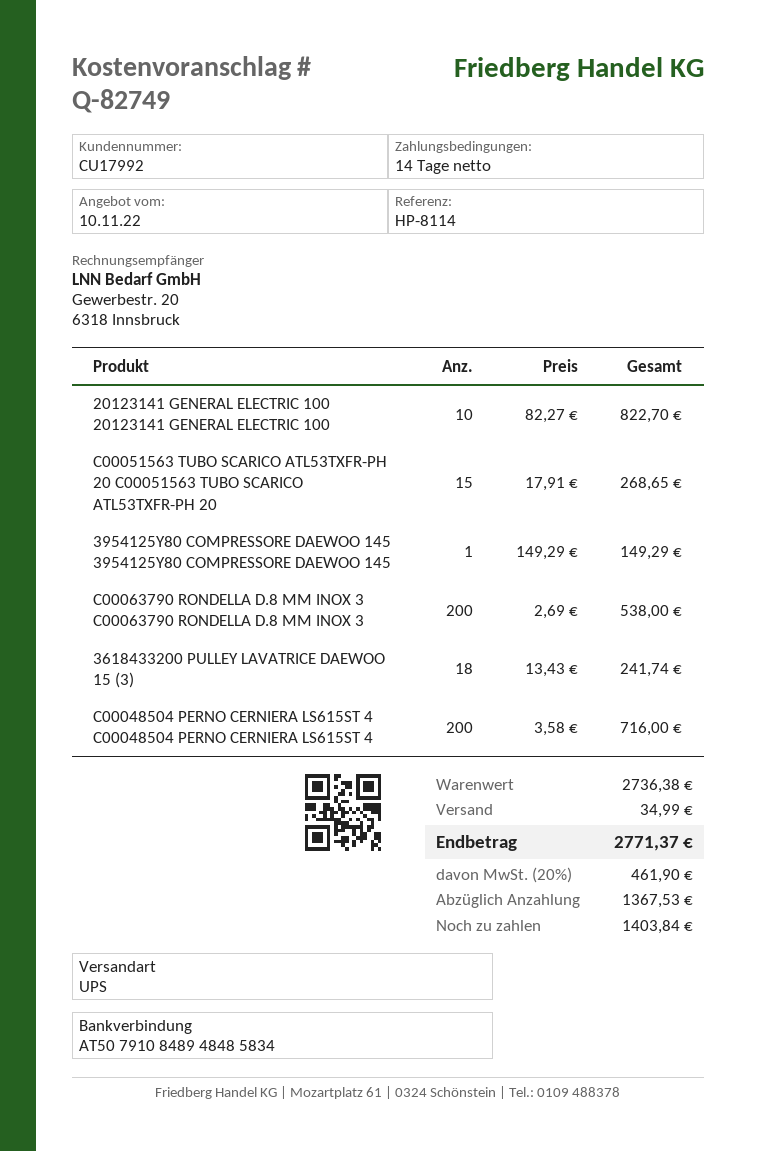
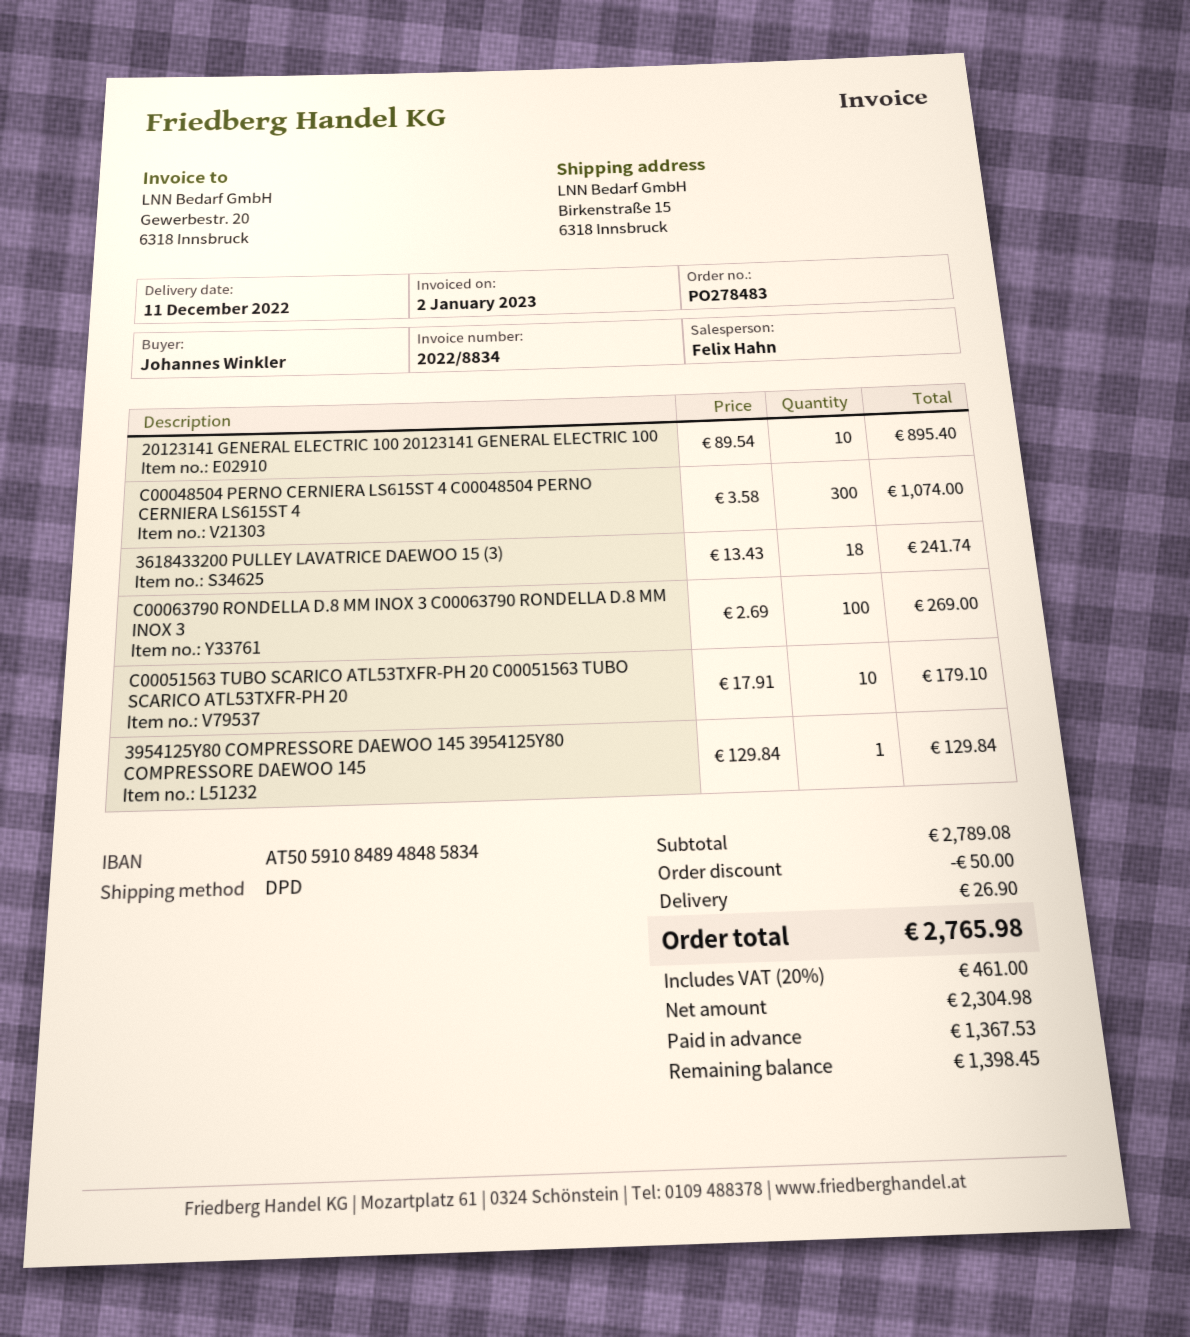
bank account: AT507910848948485834 -> AT505910848948485834
shipping method: UPS -> DPD
20123141 GENERAL ELECTRIC 100 20123141 GENERAL ELECTRIC 100: 10 x 82.27 = 822.70 -> 10 x 89.54 = 895.40
C00051563 TUBO SCARICO ATL53TXFR-PH 20 C00051563 TUBO SCARICO ATL53TXFR-PH 20: 15 x 17.91 = 268.65 -> 10 x 17.91 = 179.10
3954125Y80 COMPRESSORE DAEWOO 145 3954125Y80 COMPRESSORE DAEWOO 145: 1 x 149.29 = 149.29 -> 1 x 129.84 = 129.84
C00063790 RONDELLA D.8 MM INOX 3 C00063790 RONDELLA D.8 MM INOX 3: 200 x 2.69 = 538.00 -> 100 x 2.69 = 269.00
C00048504 PERNO CERNIERA LS615ST 4 C00048504 PERNO CERNIERA LS615ST 4: 200 x 3.58 = 716.00 -> 300 x 3.58 = 1074.00
subtotal: 2736.38 -> 2789.08
discount: none -> 50.00
shipping: 34.99 -> 26.90
tax: 20% = 461.90 -> 20% = 461.00
total: 2771.37 -> 2765.98
balance: 1403.84 -> 1398.45

